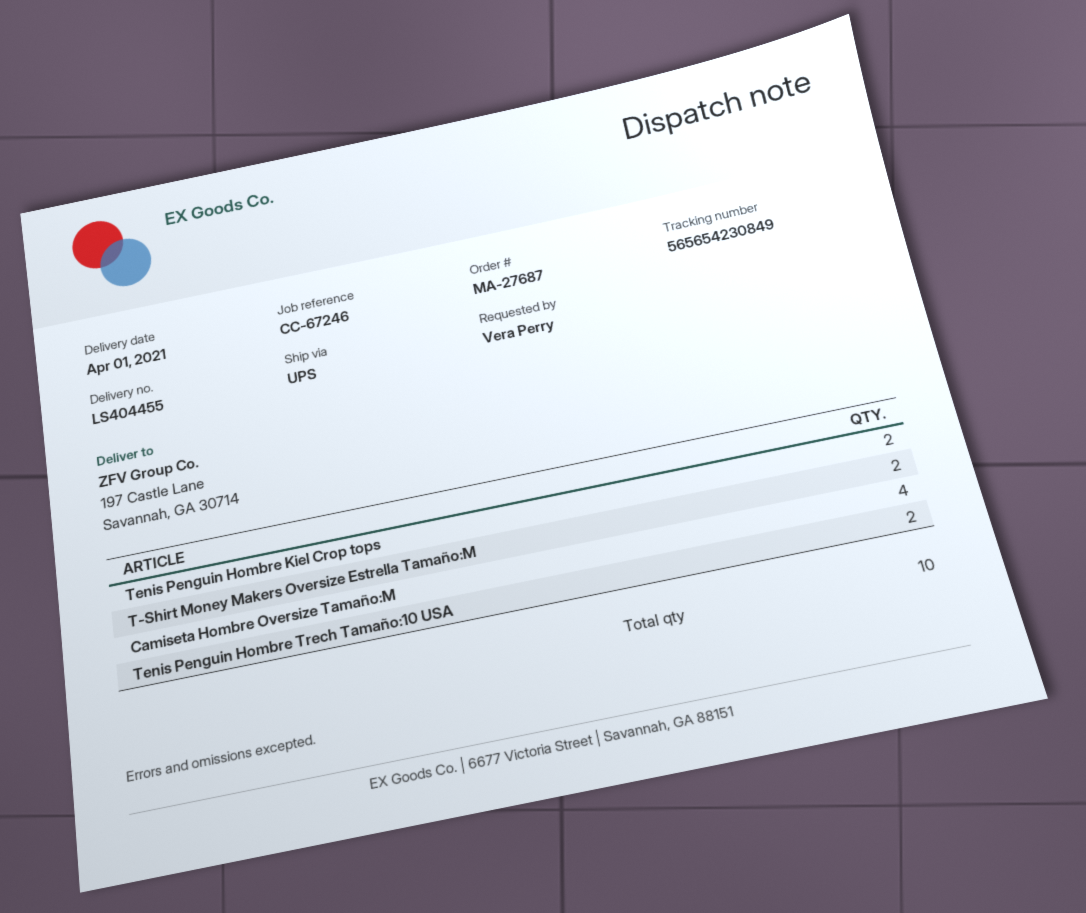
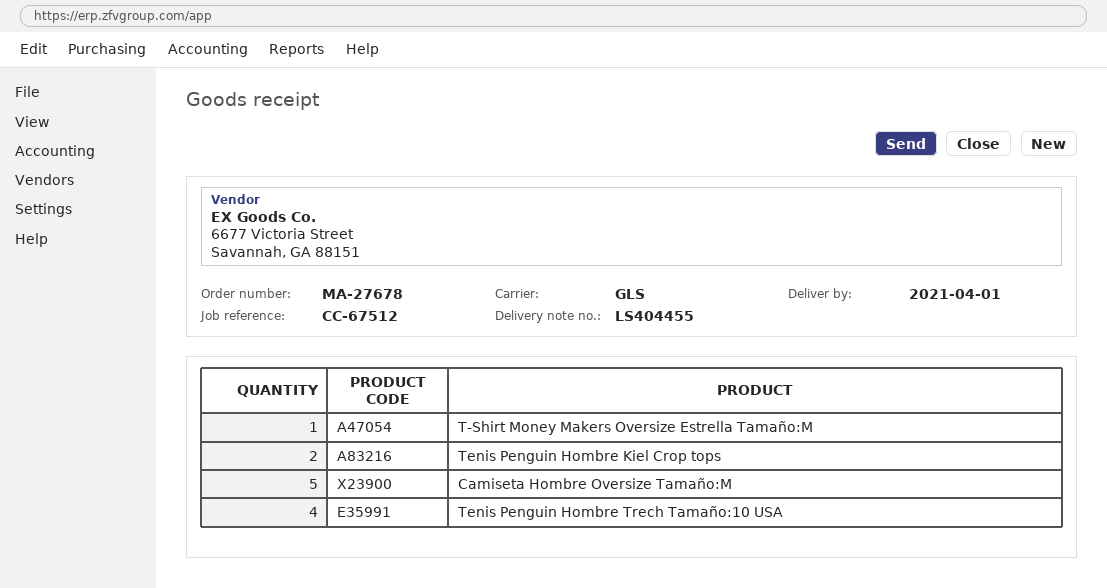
order number: MA-27687 -> MA-27678
reference: CC-67246 -> CC-67512
shipping method: UPS -> GLS
T-Shirt Money Makers Oversize Estrella Tamaño:M: 2 -> 1
Camiseta Hombre Oversize Tamaño:M: 4 -> 5
Tenis Penguin Hombre Trech Tamaño:10 USA: 2 -> 4

